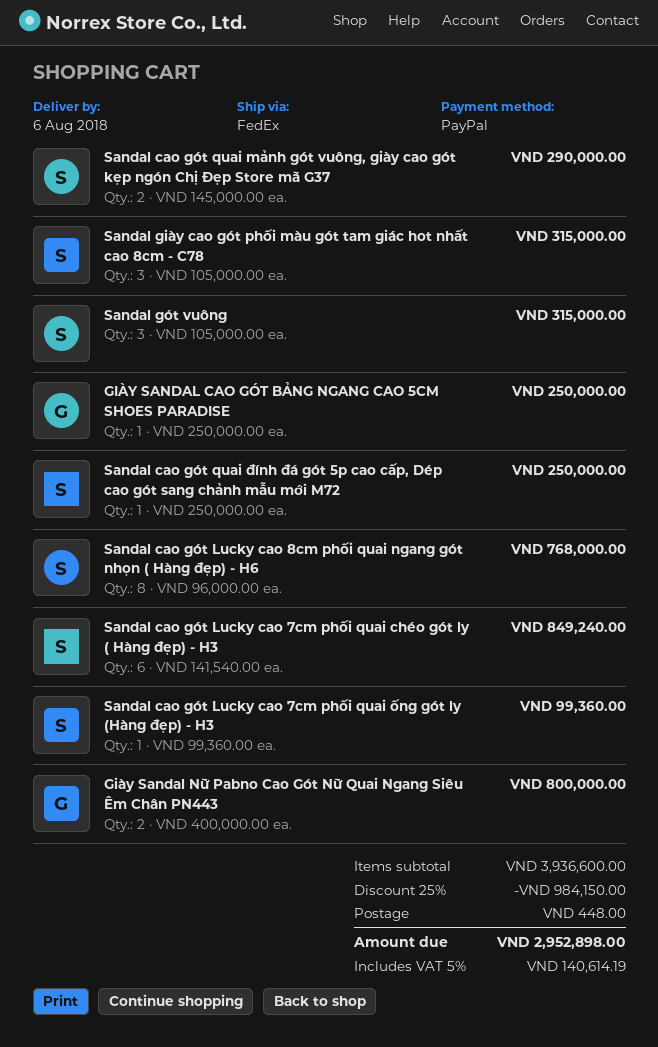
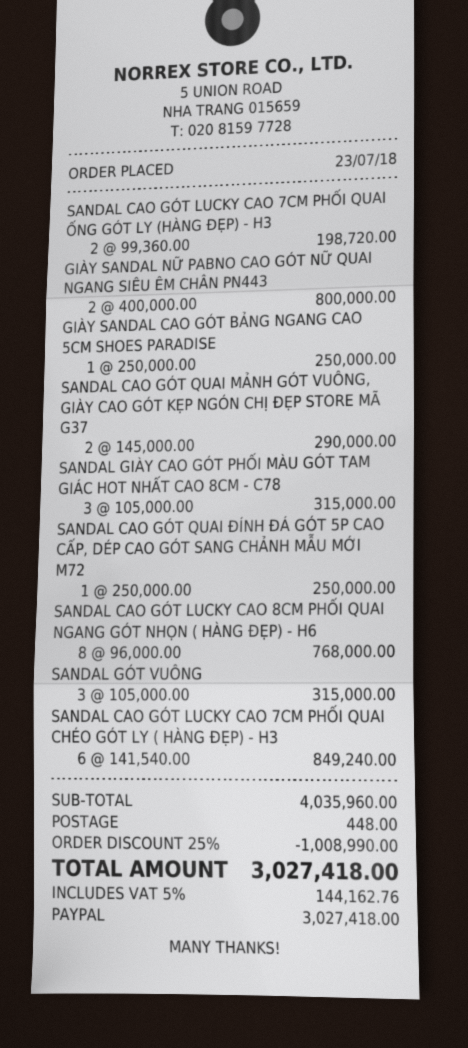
Sandal cao gót Lucky cao 7cm phối quai ống gót ly (Hàng đẹp) - H3: 1 x 99360.00 = 99360.00 -> 2 x 99360.00 = 198720.00
subtotal: 3936600.00 -> 4035960.00
discount: 25% = 984150.00 -> 25% = 1008990.00
tax: 5% = 140614.19 -> 5% = 144162.76
total: 2952898.00 -> 3027418.00

